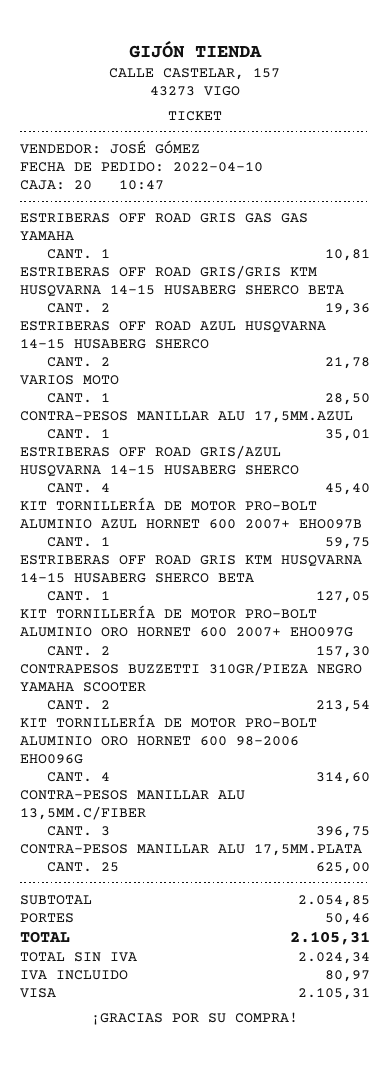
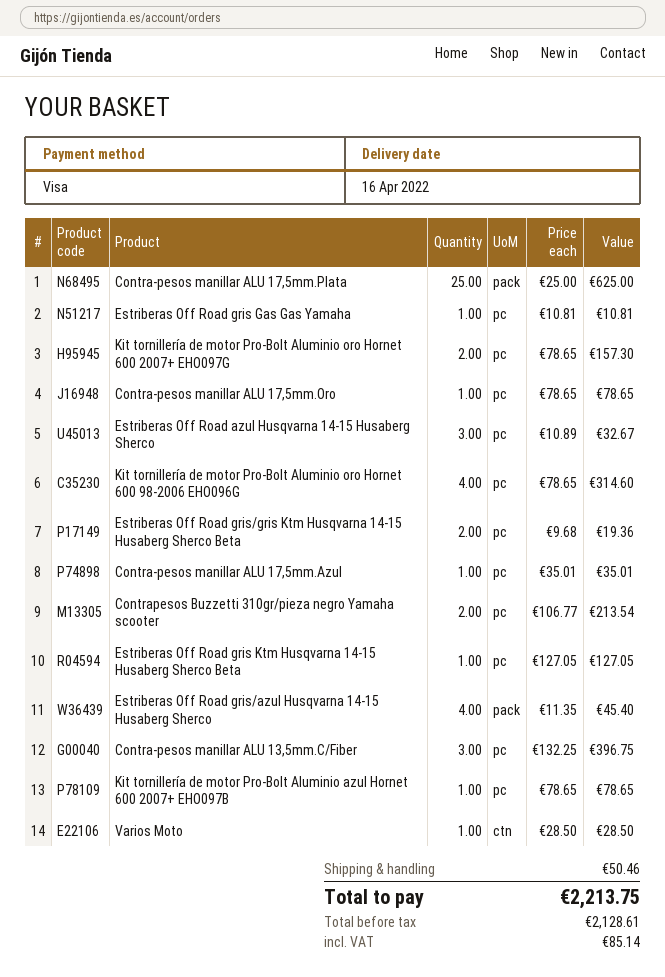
ESTRIBERAS OFF ROAD AZUL HUSQVARNA 14-15 HUSABERG SHERCO: 2 for 21.78 -> 3 for 32.67
KIT TORNILLERÍA DE MOTOR PRO-BOLT ALUMINIO AZUL HORNET 600 2007+ EHO097B: 1 for 59.75 -> 1 for 78.65
Contra-pesos manillar ALU 17,5mm.Oro: none -> 1 for 78.65
net: 2024.34 -> 2128.61
tax: 80.97 -> 85.14
total: 2105.31 -> 2213.75

